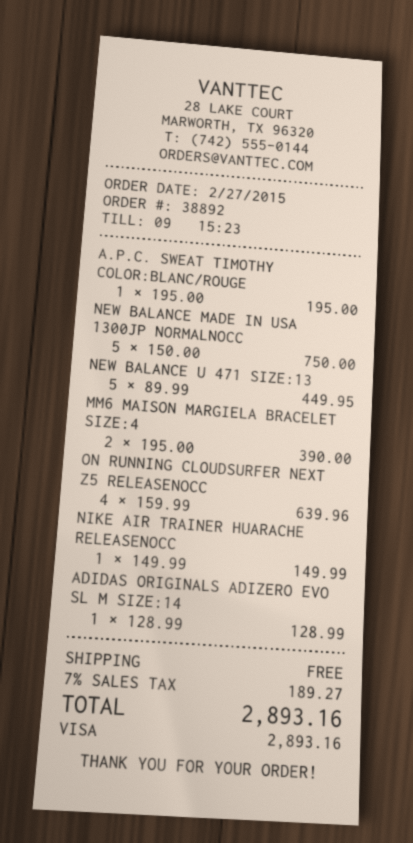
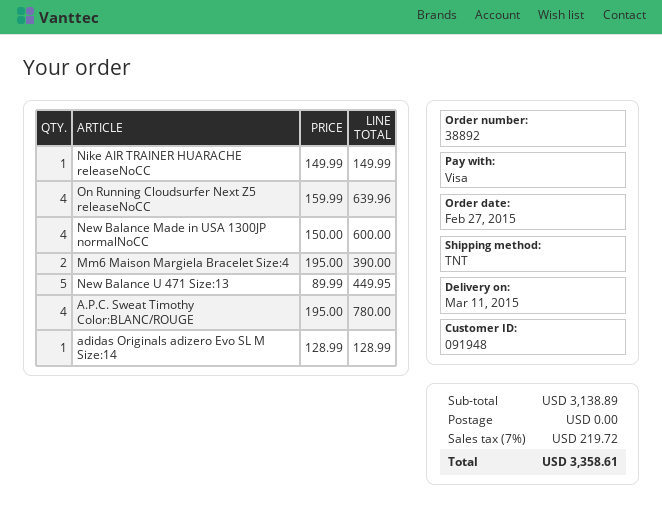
A.P.C. SWEAT TIMOTHY COLOR:BLANC/ROUGE: 1 x 195.00 = 195.00 -> 4 x 195.00 = 780.00
NEW BALANCE MADE IN USA 1300JP NORMALNOCC: 5 x 150.00 = 750.00 -> 4 x 150.00 = 600.00
tax: 7% = 189.27 -> 7% = 219.72
total: 2893.16 -> 3358.61

